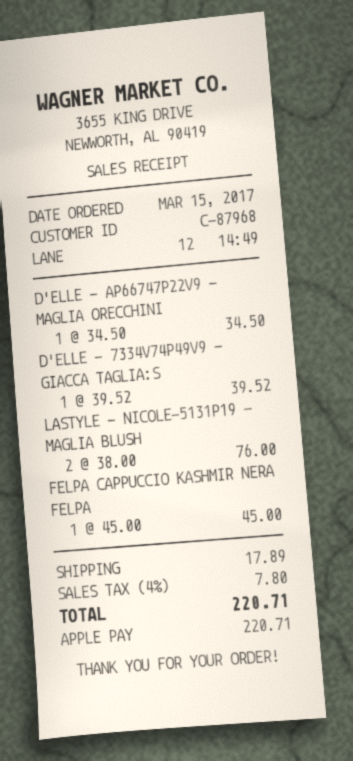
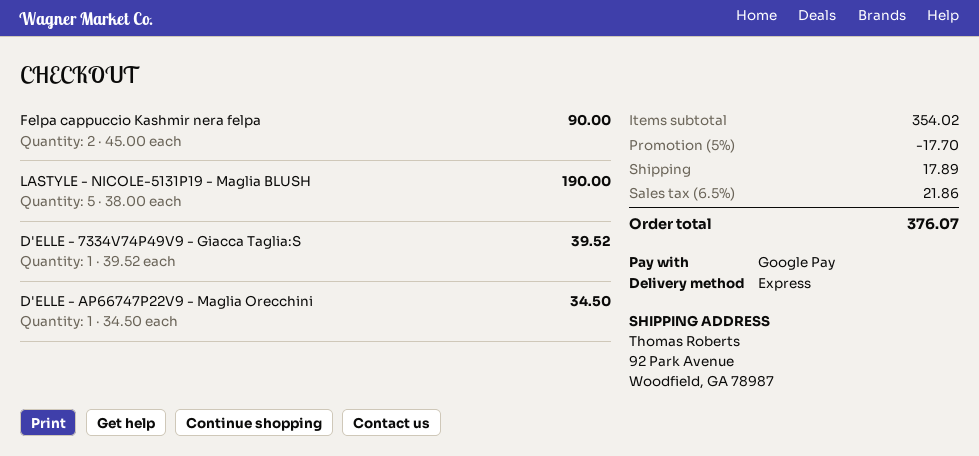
payment method: Apple Pay -> Google Pay
LASTYLE - NICOLE-5131P19 - MAGLIA BLUSH: 2 x 38.00 = 76.00 -> 5 x 38.00 = 190.00
FELPA CAPPUCCIO KASHMIR NERA FELPA: 1 x 45.00 = 45.00 -> 2 x 45.00 = 90.00
discount: none -> 5% = 17.70
tax: 4% = 7.80 -> 6.5% = 21.86
total: 220.71 -> 376.07

